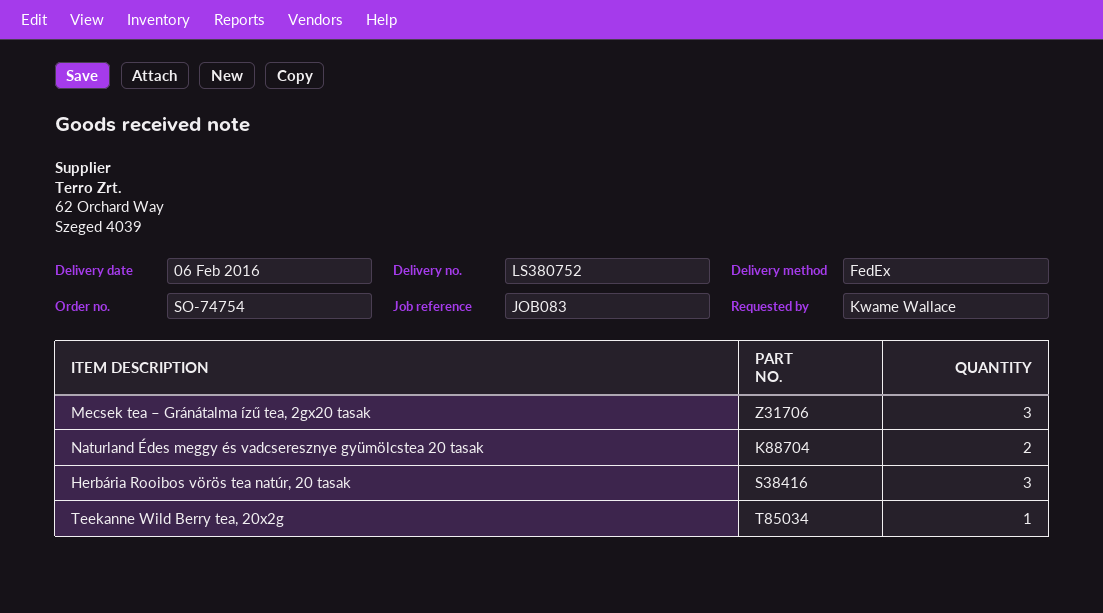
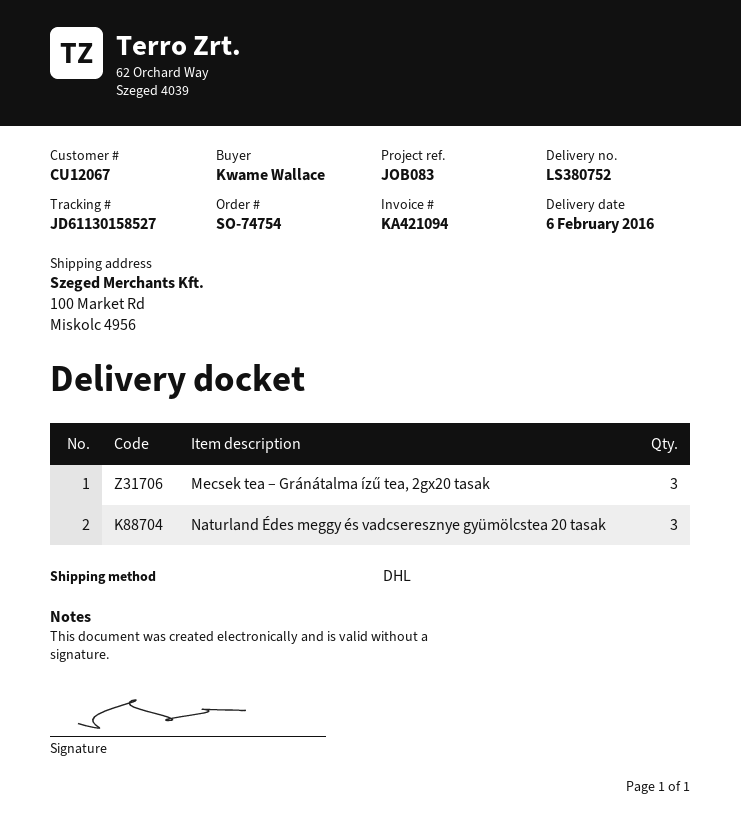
shipping method: FedEx -> DHL
Naturland Édes meggy és vadcseresznye gyümölcstea 20 tasak: 2 -> 3
Herbária Rooibos vörös tea natúr, 20 tasak: 3 -> none
Teekanne Wild Berry tea, 20x2g: 1 -> none

